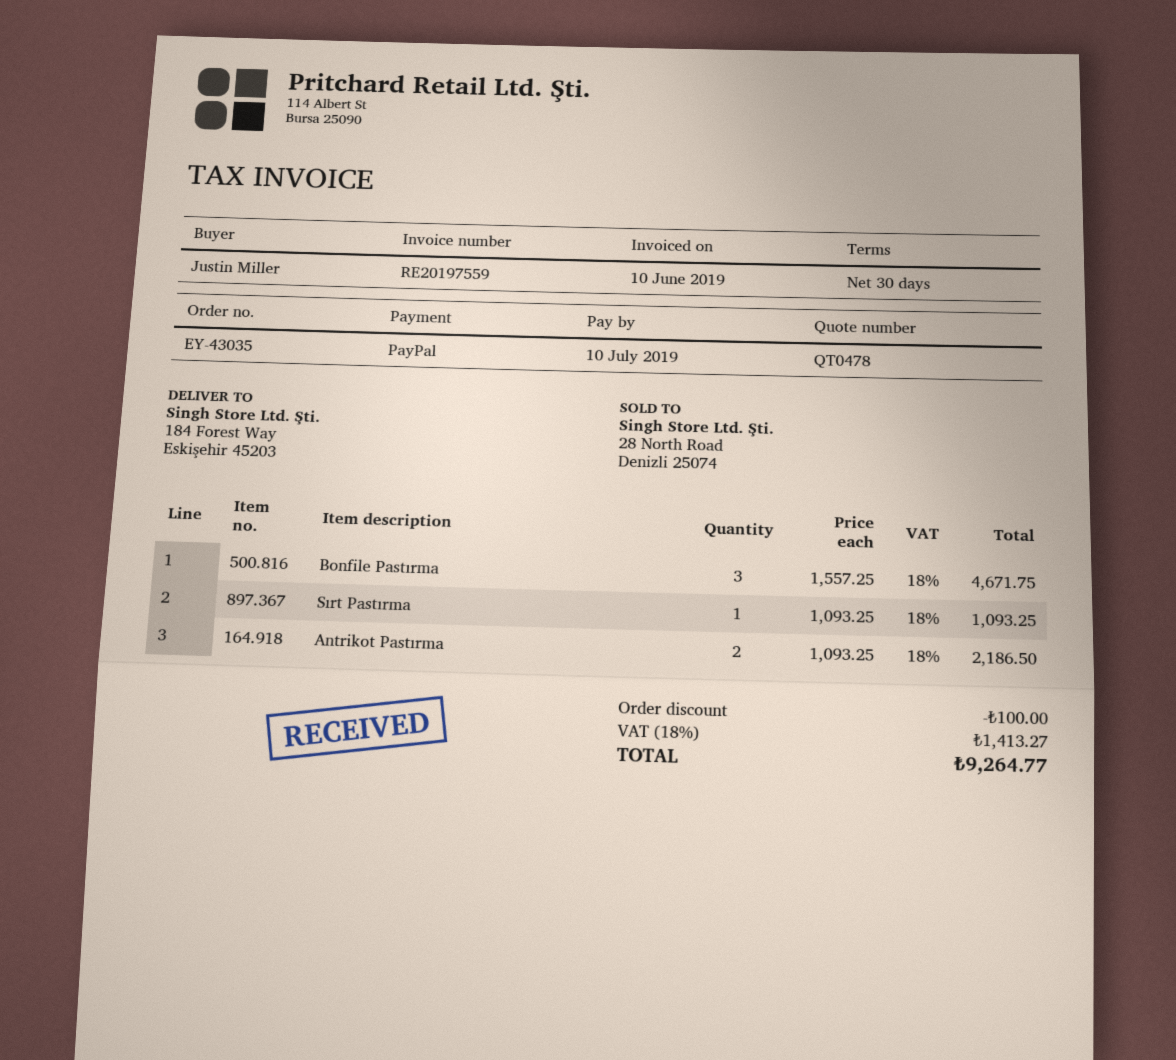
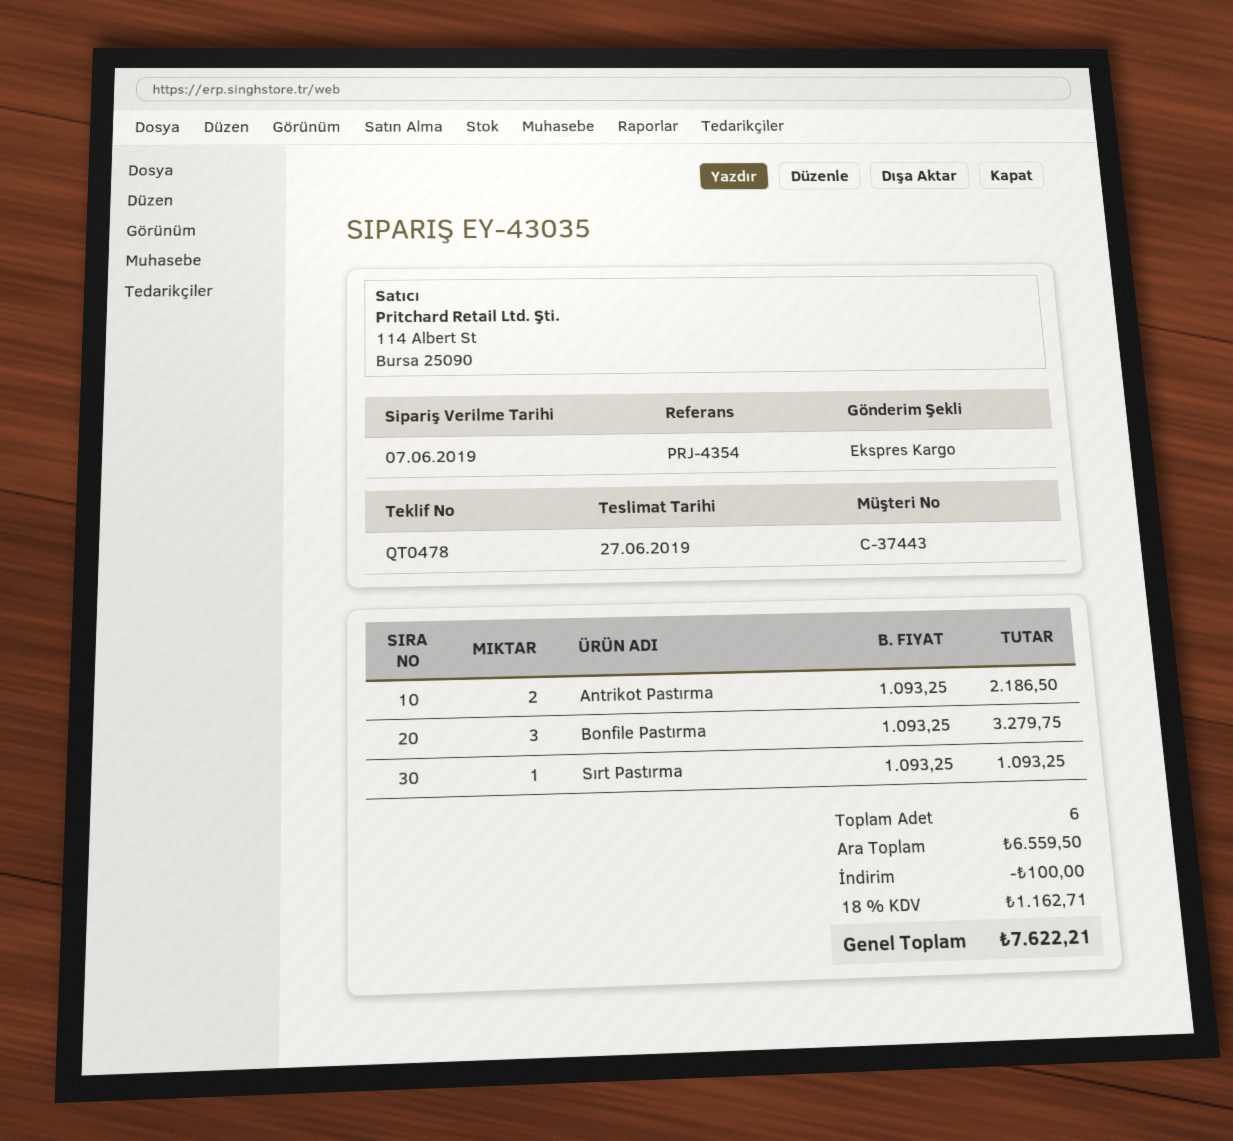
Bonfile Pastırma: 3 x 1557.25 = 4671.75 -> 3 x 1093.25 = 3279.75
tax: 18% = 1413.27 -> 18% = 1162.71
total: 9264.77 -> 7622.21

